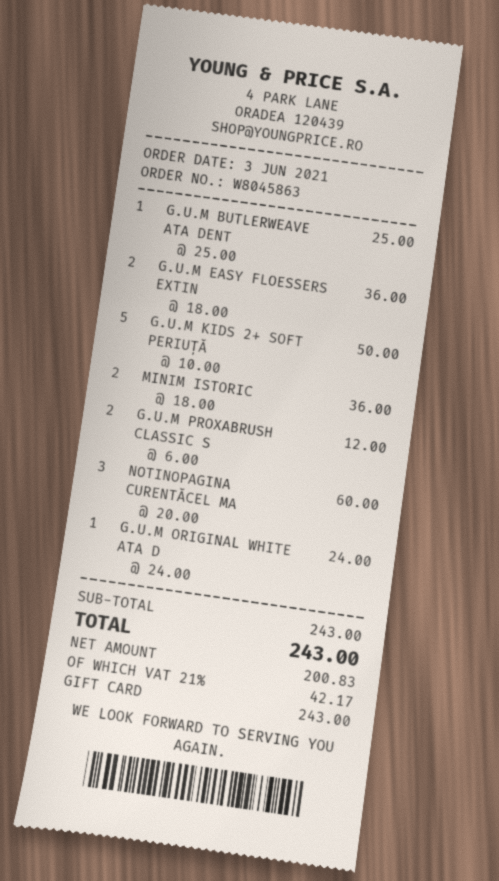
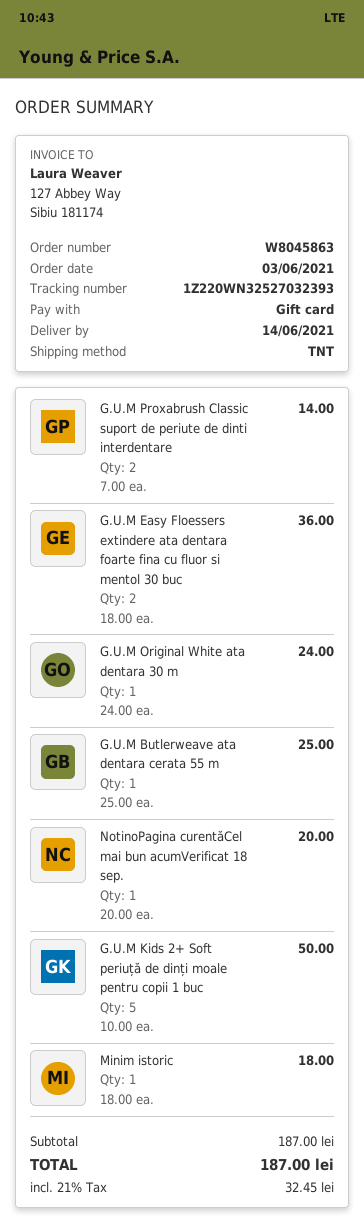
MINIM ISTORIC: 2 x 18.00 = 36.00 -> 1 x 18.00 = 18.00
G.U.M PROXABRUSH CLASSIC S: 2 x 6.00 = 12.00 -> 2 x 7.00 = 14.00
NOTINOPAGINA CURENTĂCEL MA: 3 x 20.00 = 60.00 -> 1 x 20.00 = 20.00
subtotal: 243.00 -> 187.00
tax: 21% = 42.17 -> 21% = 32.45
total: 243.00 -> 187.00

